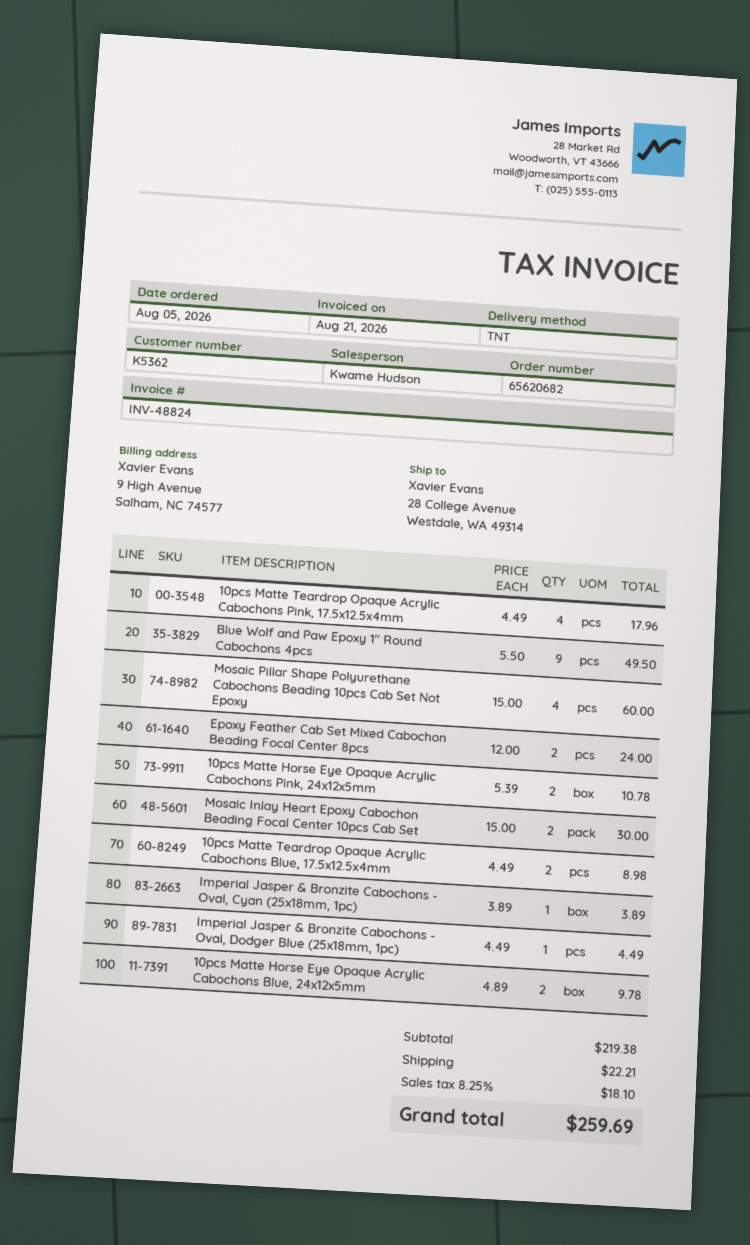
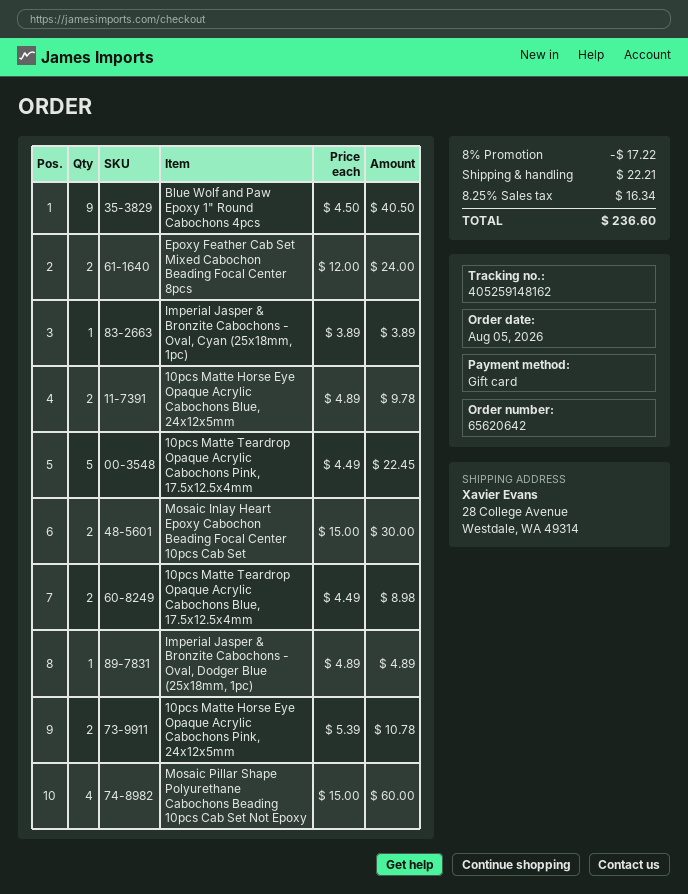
order number: 65620682 -> 65620642
10pcs Matte Teardrop Opaque Acrylic Cabochons Pink, 17.5x12.5x4mm: 4 x 4.49 = 17.96 -> 5 x 4.49 = 22.45
Blue Wolf and Paw Epoxy 1" Round Cabochons 4pcs: 9 x 5.50 = 49.50 -> 9 x 4.50 = 40.50
Imperial Jasper & Bronzite Cabochons - Oval, Dodger Blue (25x18mm, 1pc): 1 x 4.49 = 4.49 -> 1 x 4.89 = 4.89
discount: none -> 8% = 17.22
tax: 8.25% = 18.10 -> 8.25% = 16.34
total: 259.69 -> 236.60

